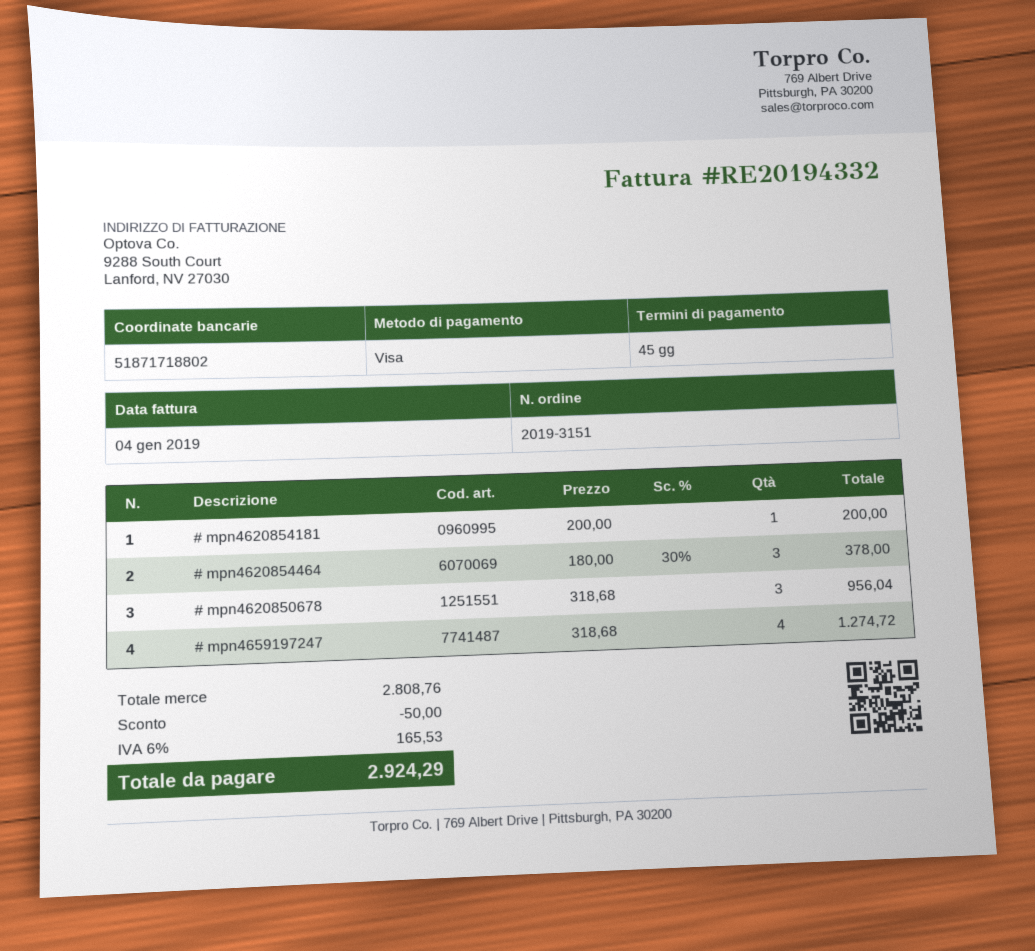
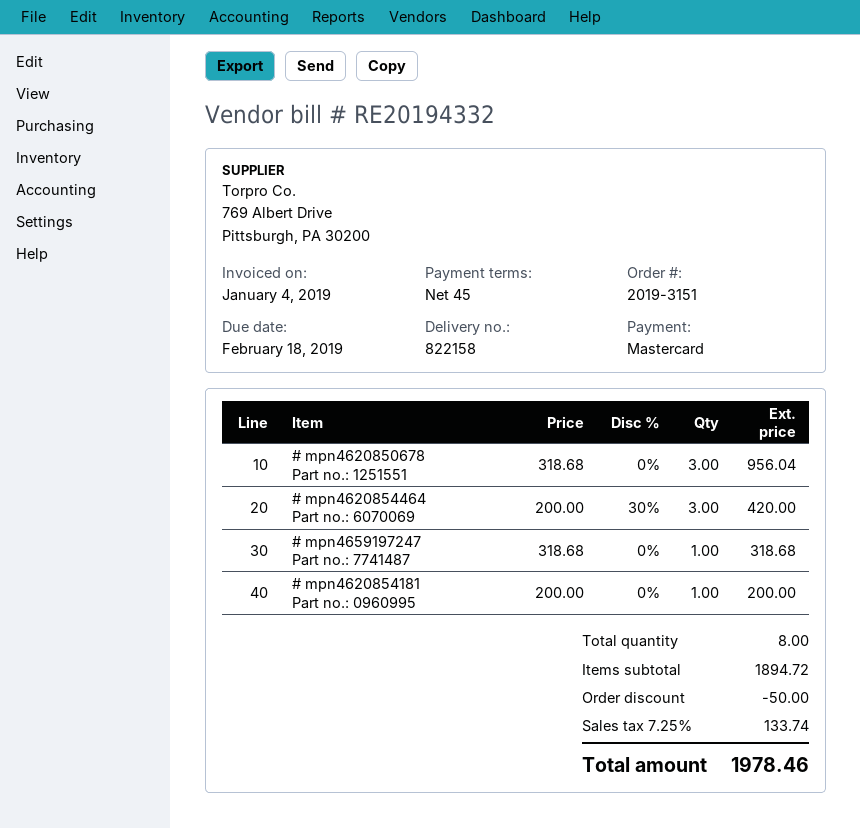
payment method: Visa -> Mastercard
# mpn4620854464: 3 x 180.00 - 30% = 378.00 -> 3 x 200.00 - 30% = 420.00
# mpn4659197247: 4 x 318.68 = 1274.72 -> 1 x 318.68 = 318.68
subtotal: 2808.76 -> 1894.72
tax: 6% = 165.53 -> 7.25% = 133.74
total: 2924.29 -> 1978.46

